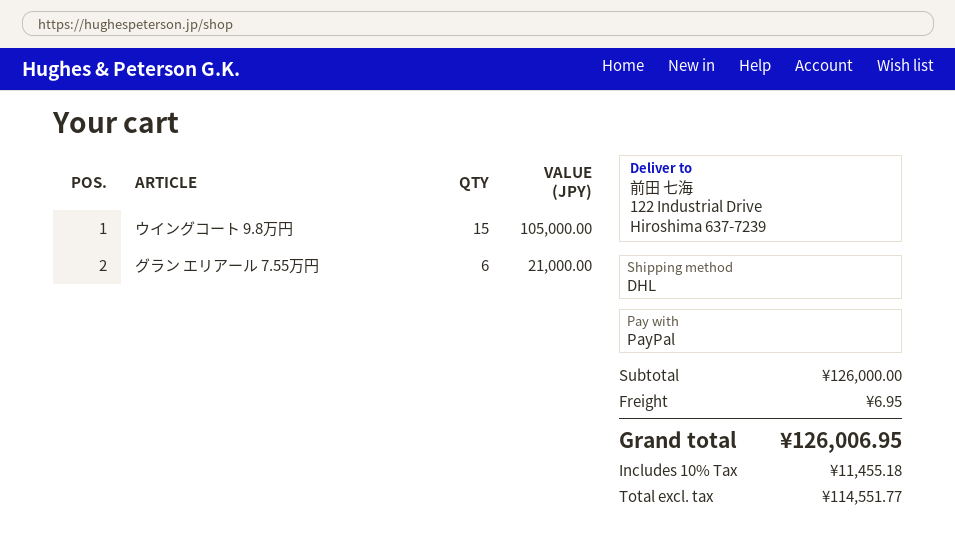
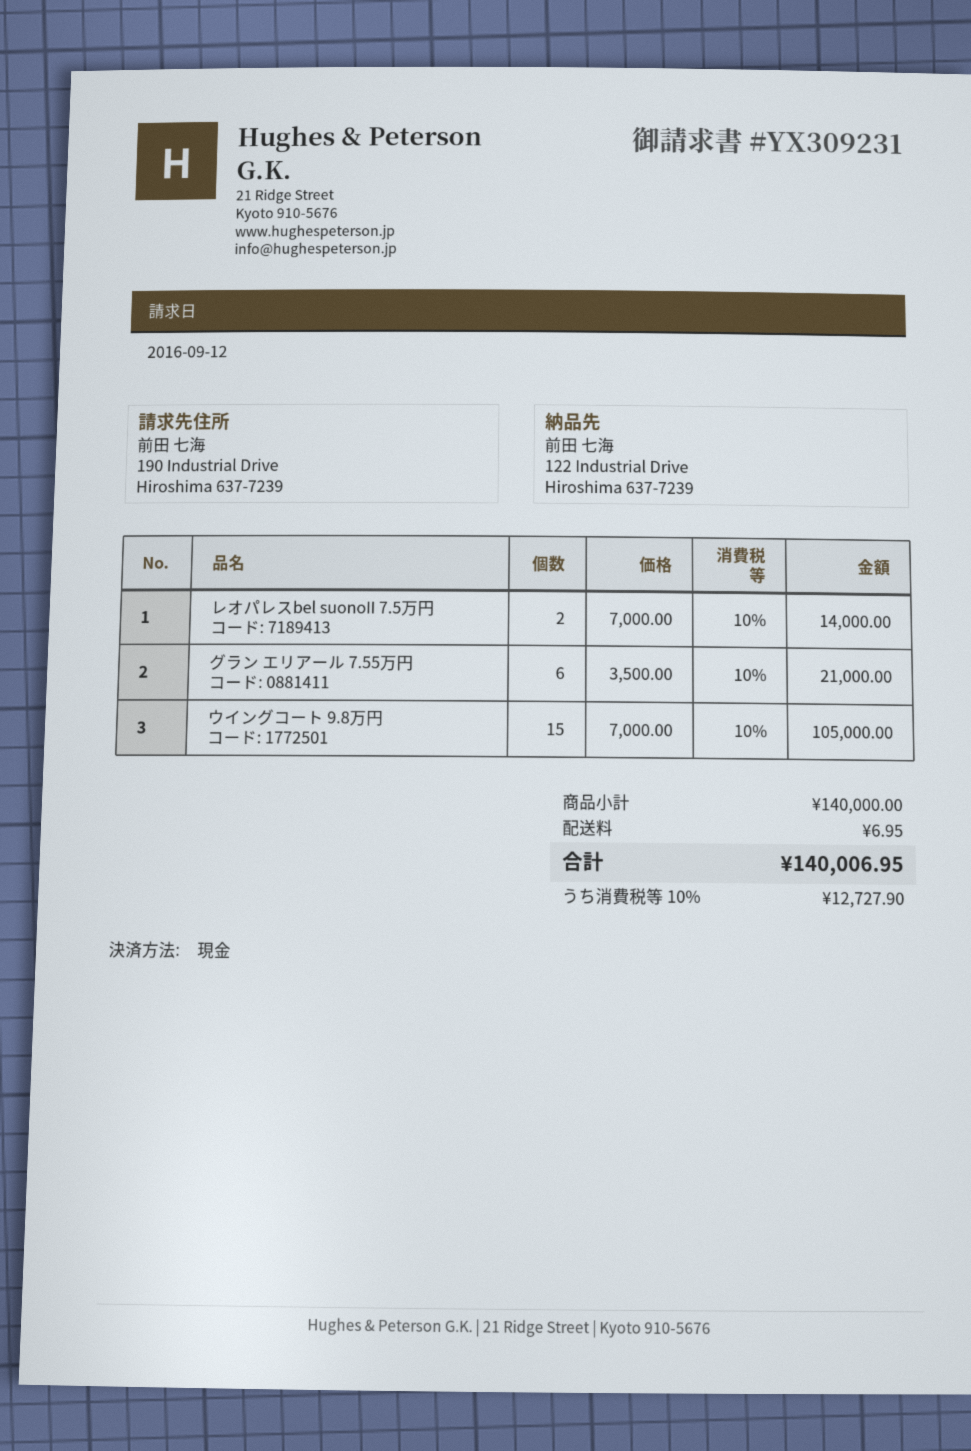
payment method: PayPal -> cash
レオパレスbel suonoII 7.5万円: none -> 2 for 14000.00
subtotal: 126000.00 -> 140000.00
tax: 10% = 11455.18 -> 10% = 12727.90
total: 126006.95 -> 140006.95

